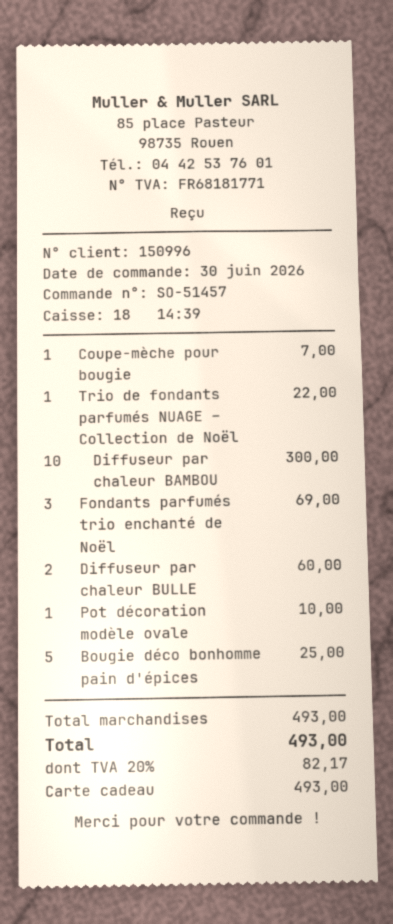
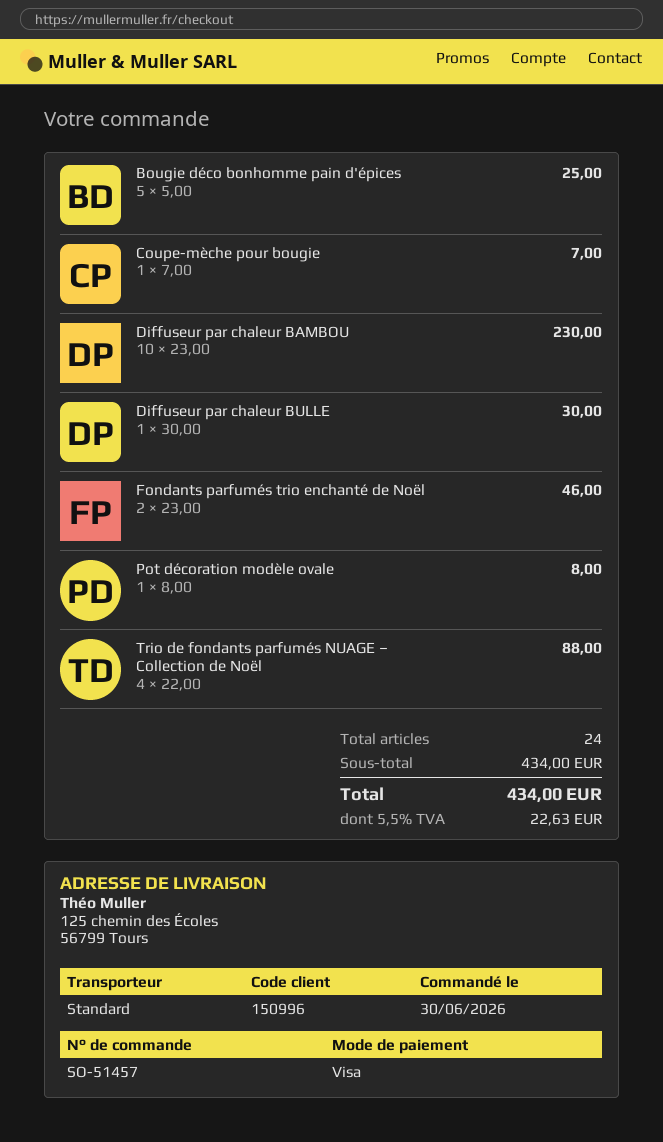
payment method: gift card -> Visa
Trio de fondants parfumés NUAGE – Collection de Noël: 1 for 22.00 -> 4 for 88.00
Diffuseur par chaleur BAMBOU: 10 for 300.00 -> 10 for 230.00
Fondants parfumés trio enchanté de Noël: 3 for 69.00 -> 2 for 46.00
Diffuseur par chaleur BULLE: 2 for 60.00 -> 1 for 30.00
Pot décoration modèle ovale: 1 for 10.00 -> 1 for 8.00
subtotal: 493.00 -> 434.00
tax: 20% = 82.17 -> 5.5% = 22.63
total: 493.00 -> 434.00

